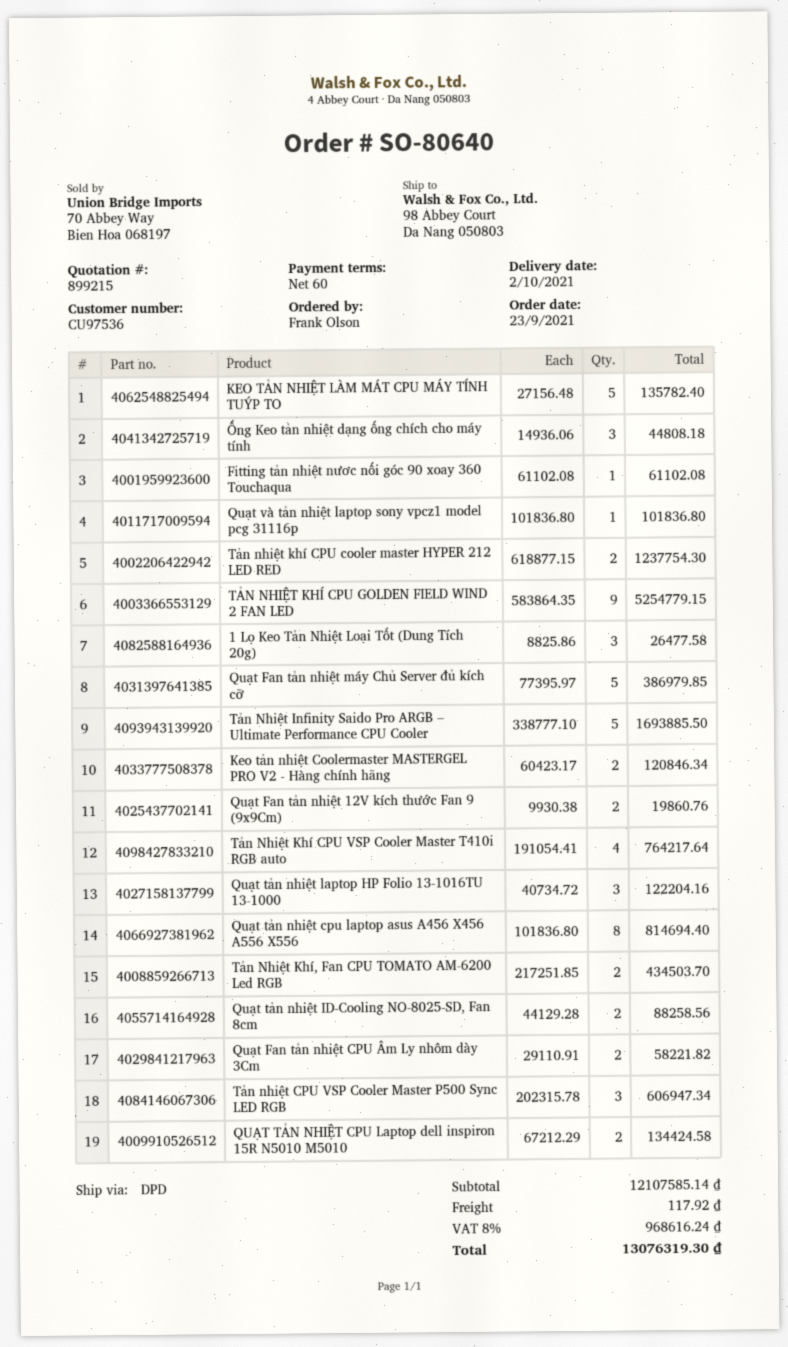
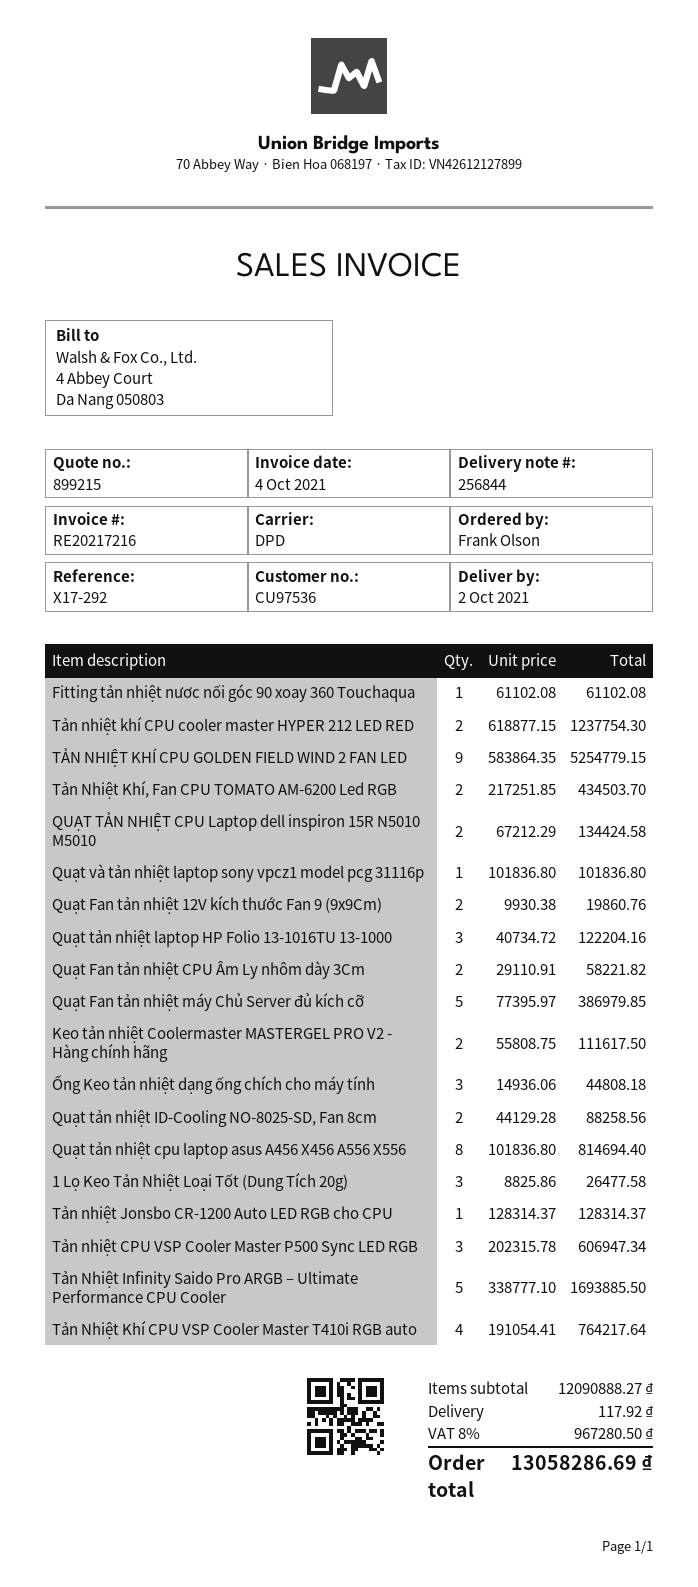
KEO TẢN NHIỆT LÀM MÁT CPU MÁY TÍNH TUÝP TO: 5 x 27156.48 = 135782.40 -> none
Keo tản nhiệt Coolermaster MASTERGEL PRO V2 - Hàng chính hãng: 2 x 60423.17 = 120846.34 -> 2 x 55808.75 = 111617.50
Tản nhiệt Jonsbo CR-1200 Auto LED RGB cho CPU: none -> 1 x 128314.37 = 128314.37
subtotal: 12107585.14 -> 12090888.27
tax: 8% = 968616.24 -> 8% = 967280.50
total: 13076319.30 -> 13058286.69

